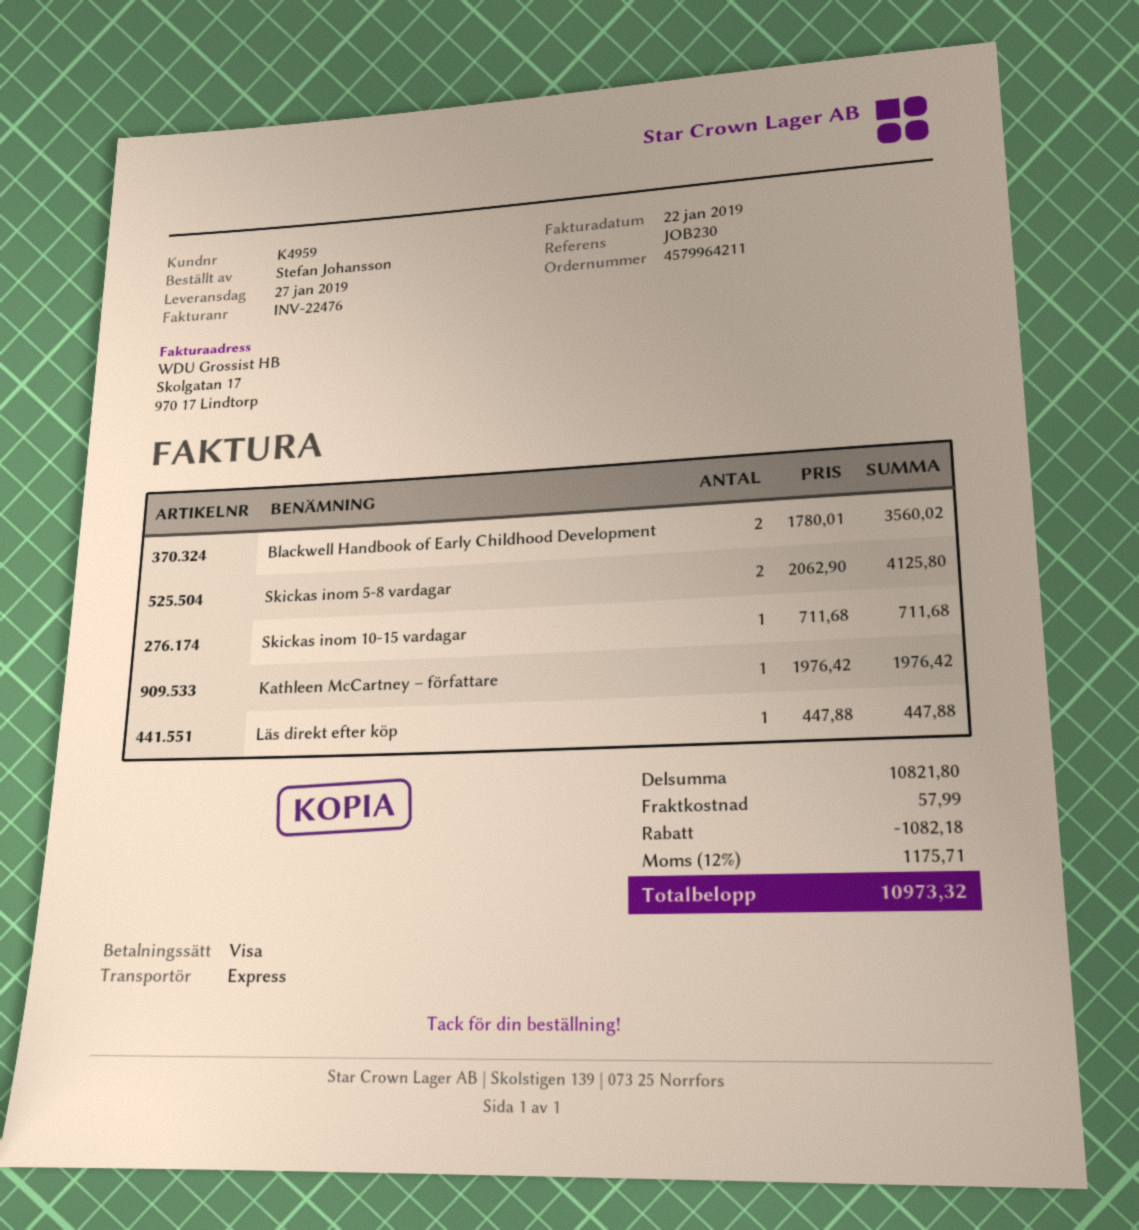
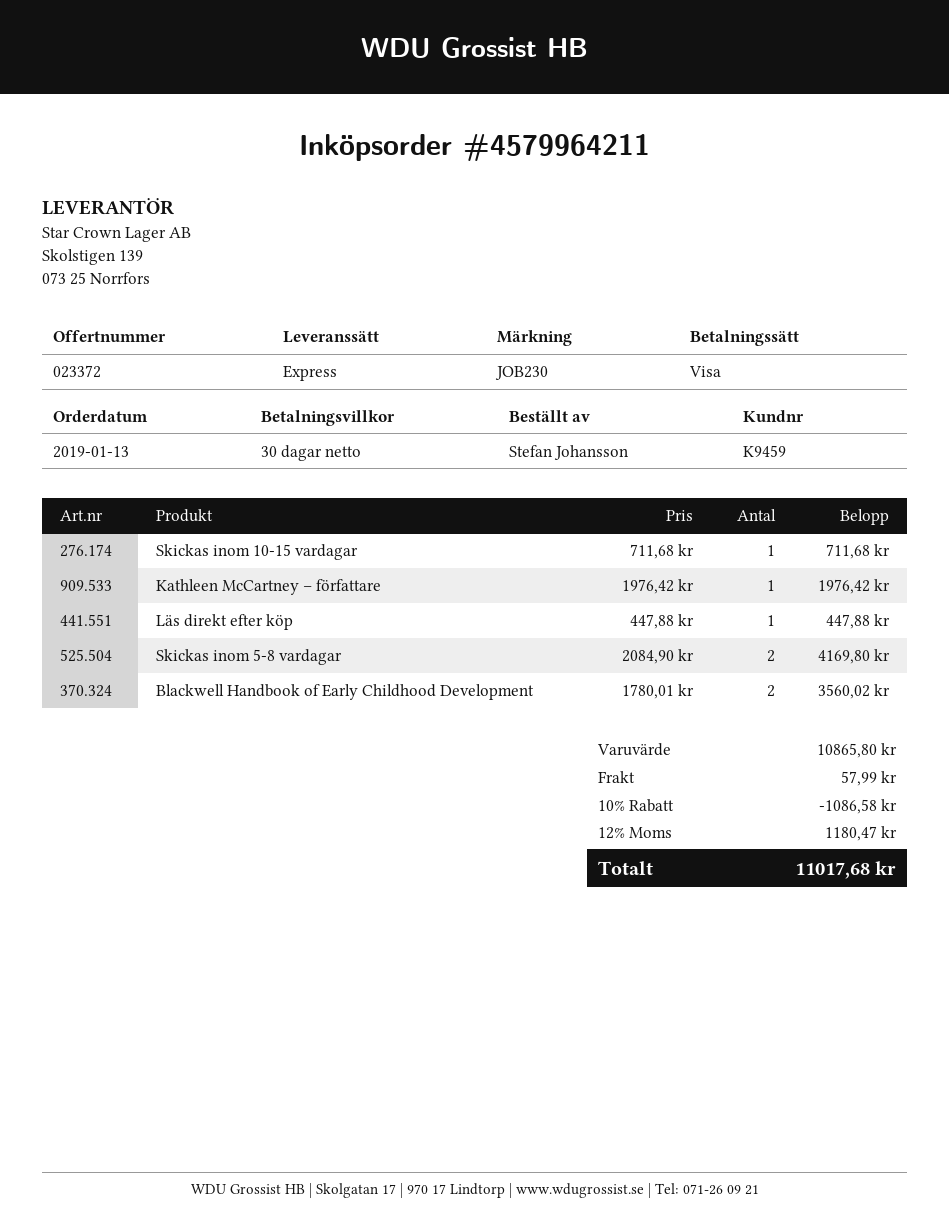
customer number: K4959 -> K9459
Skickas inom 5-8 vardagar: 2 x 2062.90 = 4125.80 -> 2 x 2084.90 = 4169.80
subtotal: 10821.80 -> 10865.80
discount: 1082.18 -> 1086.58
tax: 12% = 1175.71 -> 12% = 1180.47
total: 10973.32 -> 11017.68

